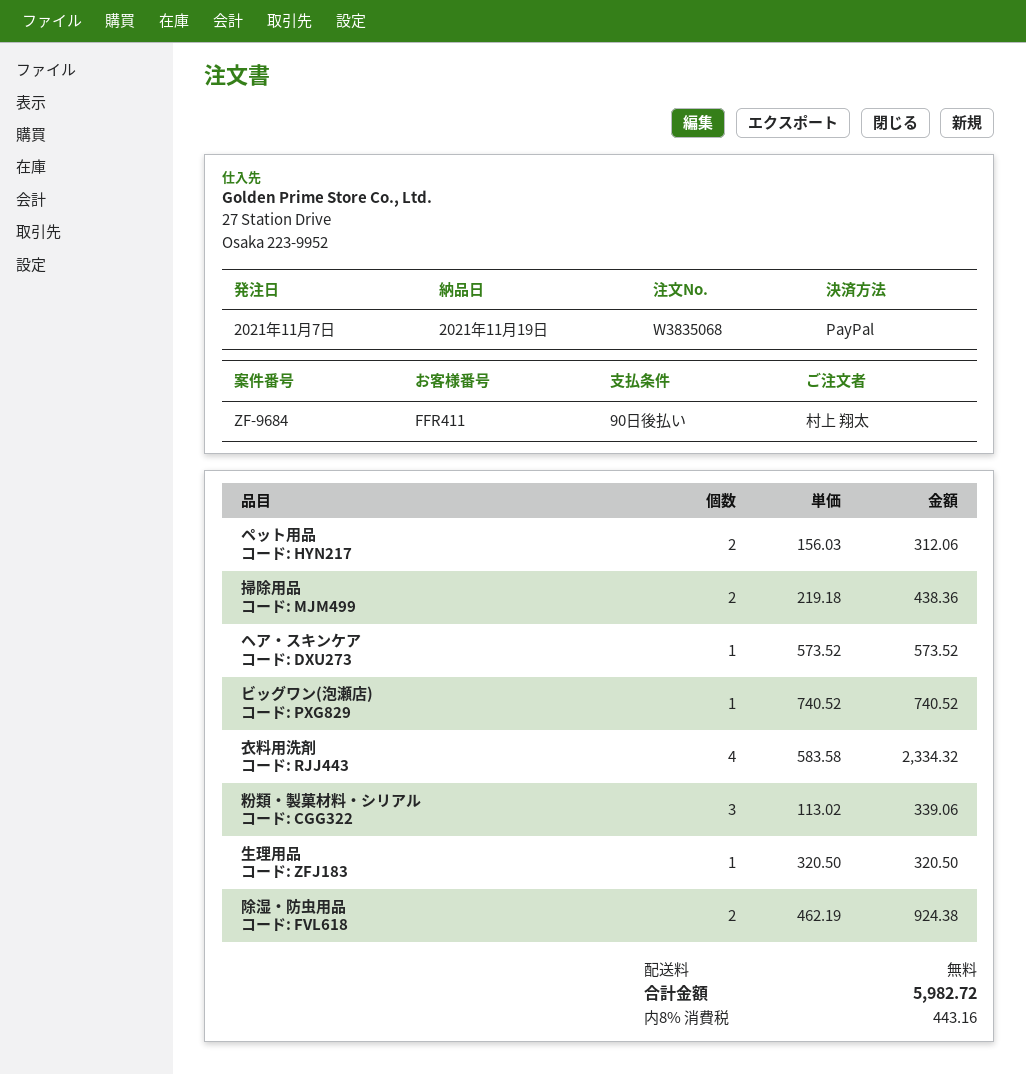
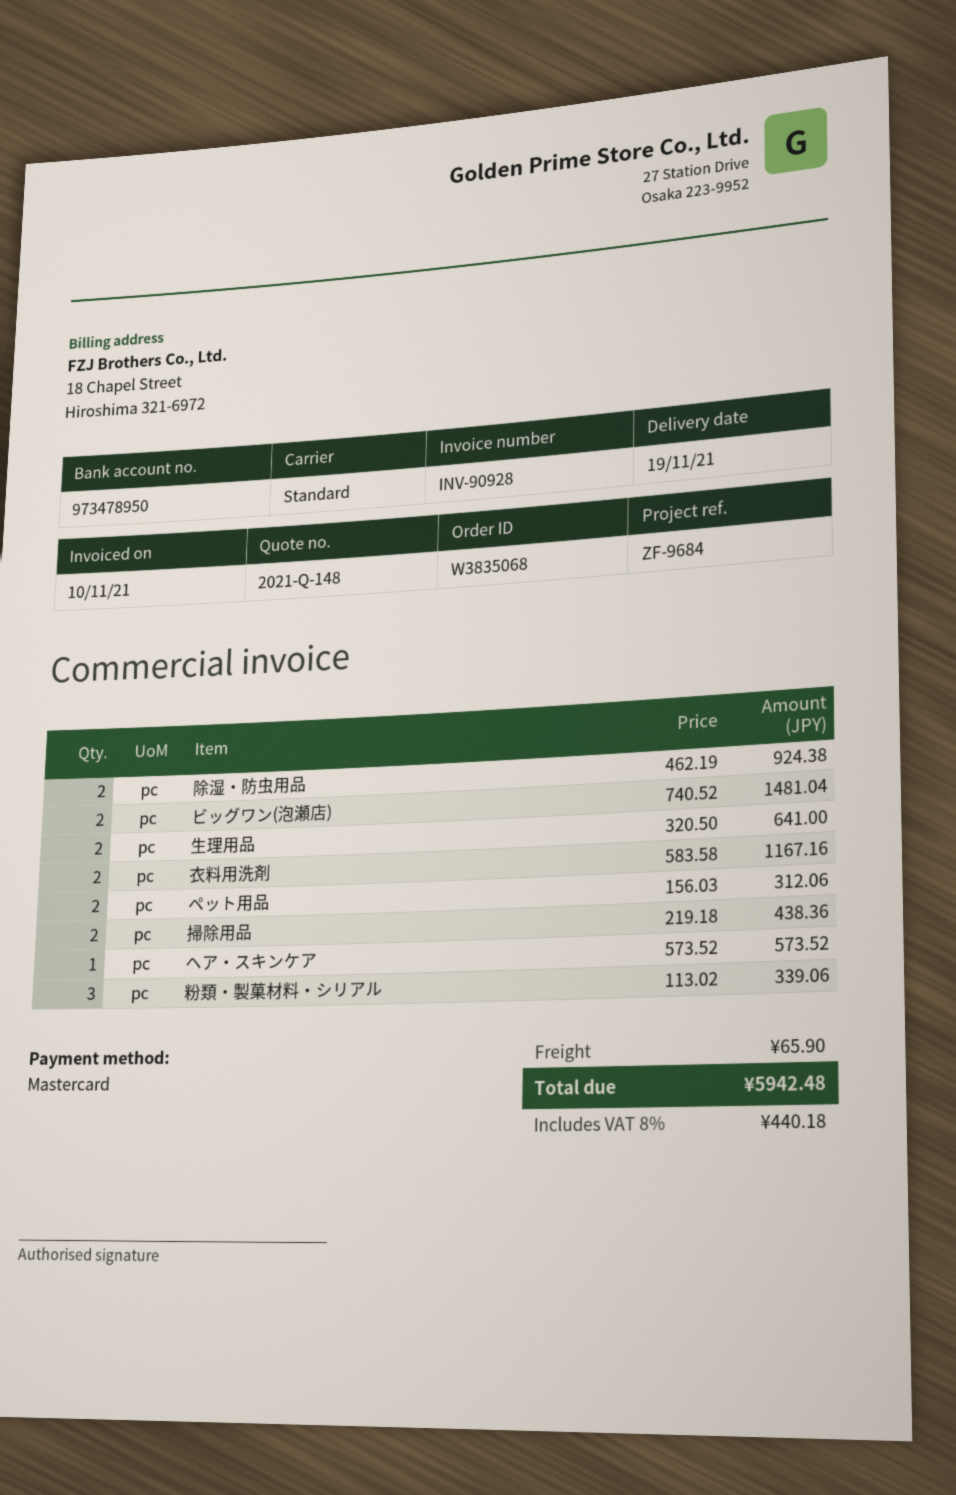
payment method: PayPal -> Mastercard
ビッグワン(泡瀬店): 1 x 740.52 = 740.52 -> 2 x 740.52 = 1481.04
衣料用洗剤: 4 x 583.58 = 2334.32 -> 2 x 583.58 = 1167.16
生理用品: 1 x 320.50 = 320.50 -> 2 x 320.50 = 641.00
shipping: 0.00 -> 65.90
tax: 8% = 443.16 -> 8% = 440.18
total: 5982.72 -> 5942.48

